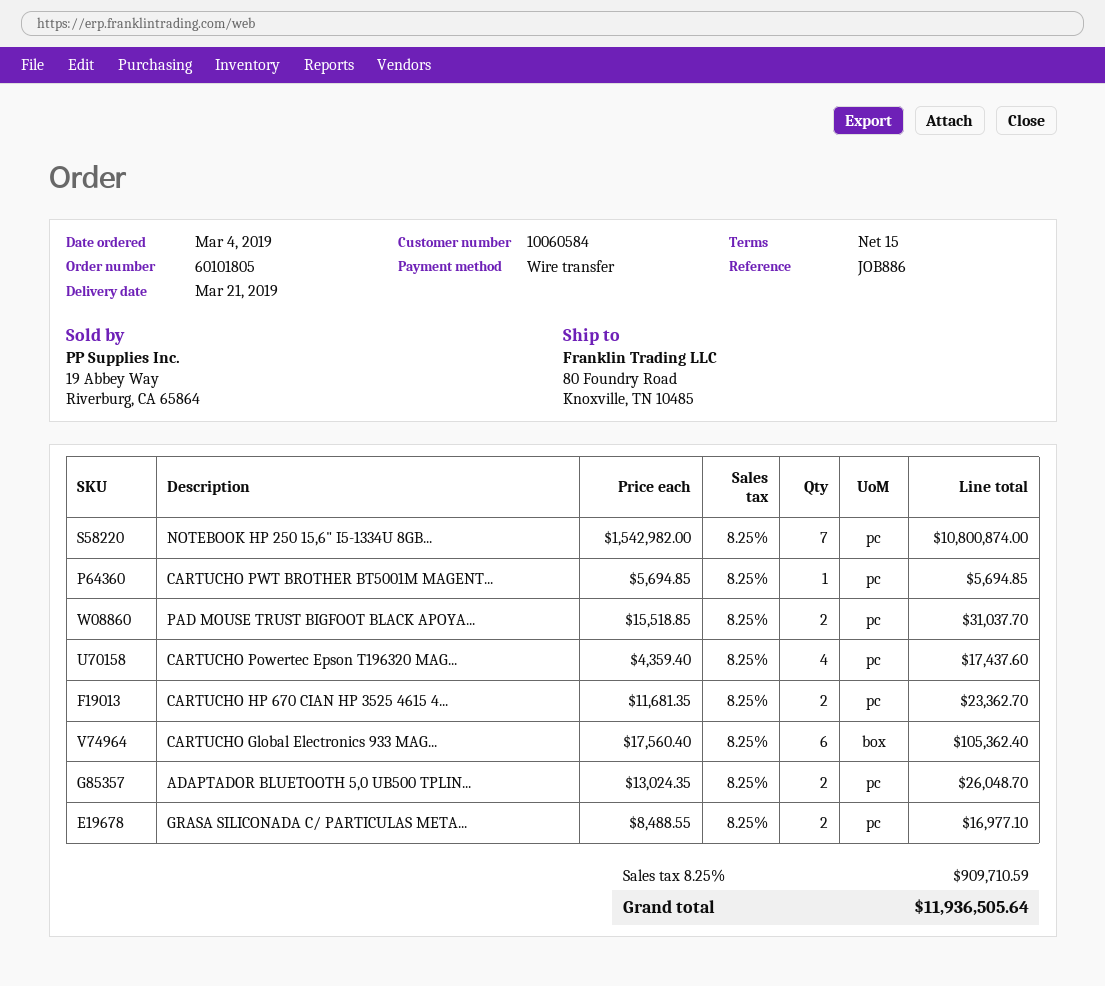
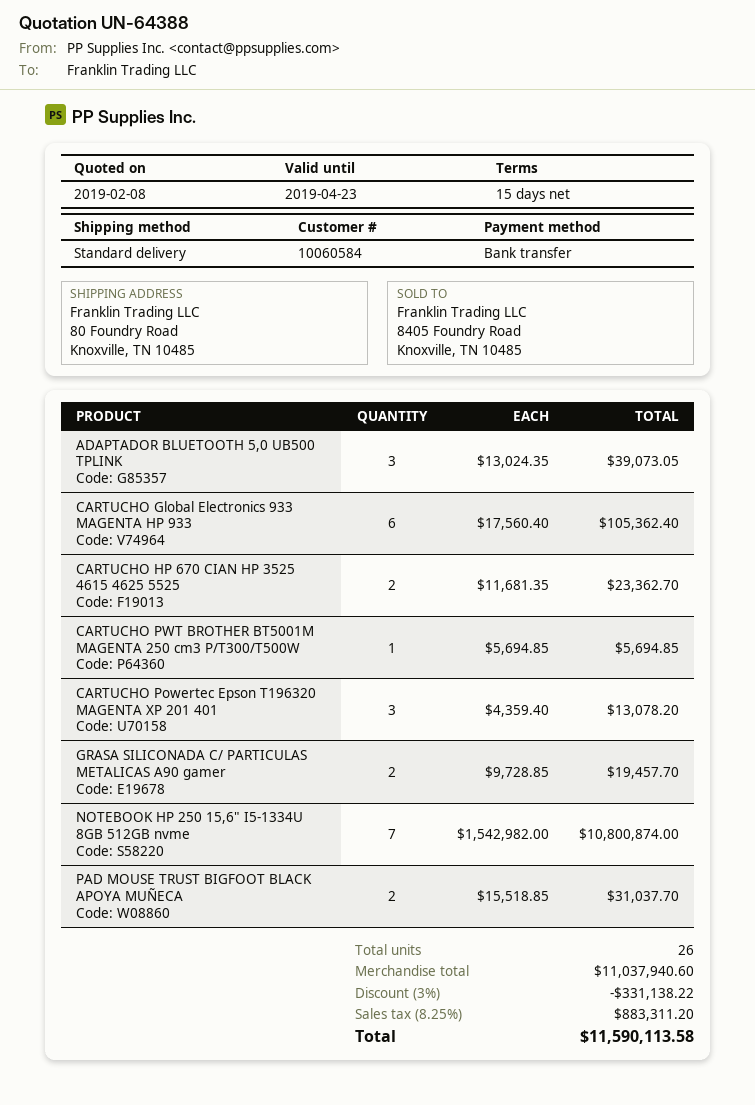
CARTUCHO Powertec Epson T196320 MAG...: 4 x 4359.40 = 17437.60 -> 3 x 4359.40 = 13078.20
ADAPTADOR BLUETOOTH 5,0 UB500 TPLIN...: 2 x 13024.35 = 26048.70 -> 3 x 13024.35 = 39073.05
GRASA SILICONADA C/ PARTICULAS META...: 2 x 8488.55 = 16977.10 -> 2 x 9728.85 = 19457.70
discount: none -> 3% = 331138.22
tax: 8.25% = 909710.59 -> 8.25% = 883311.20
total: 11936505.64 -> 11590113.58

